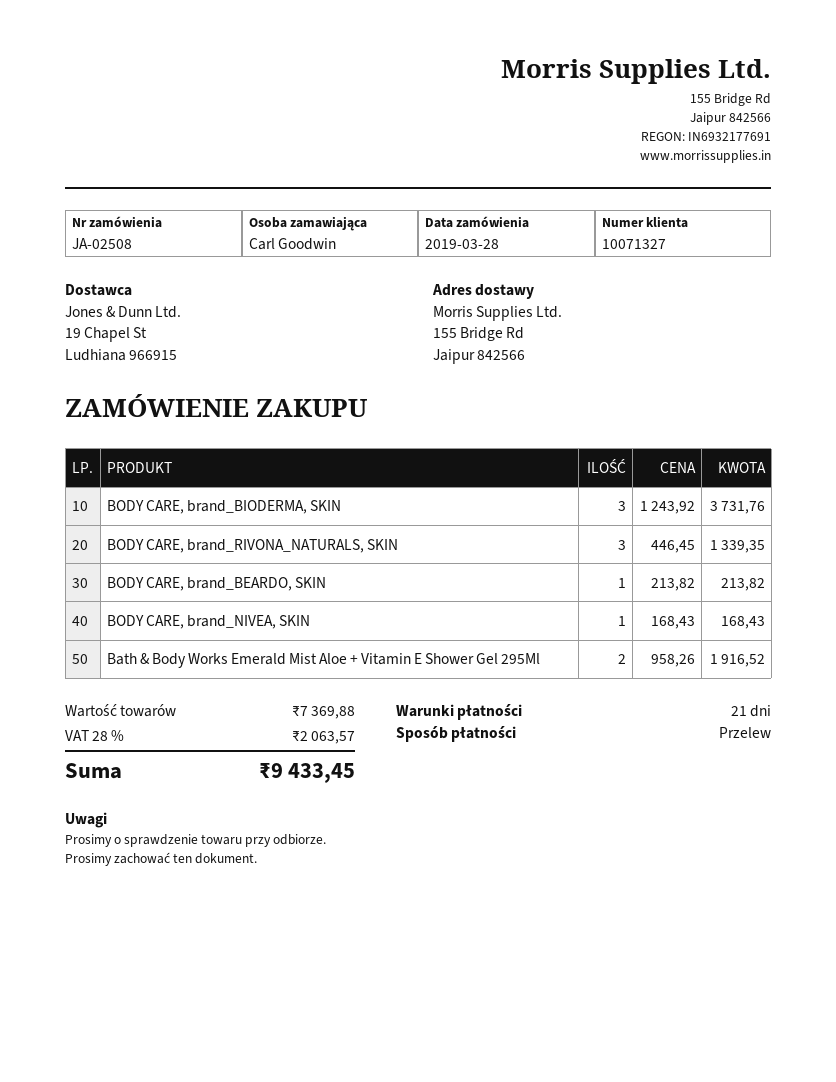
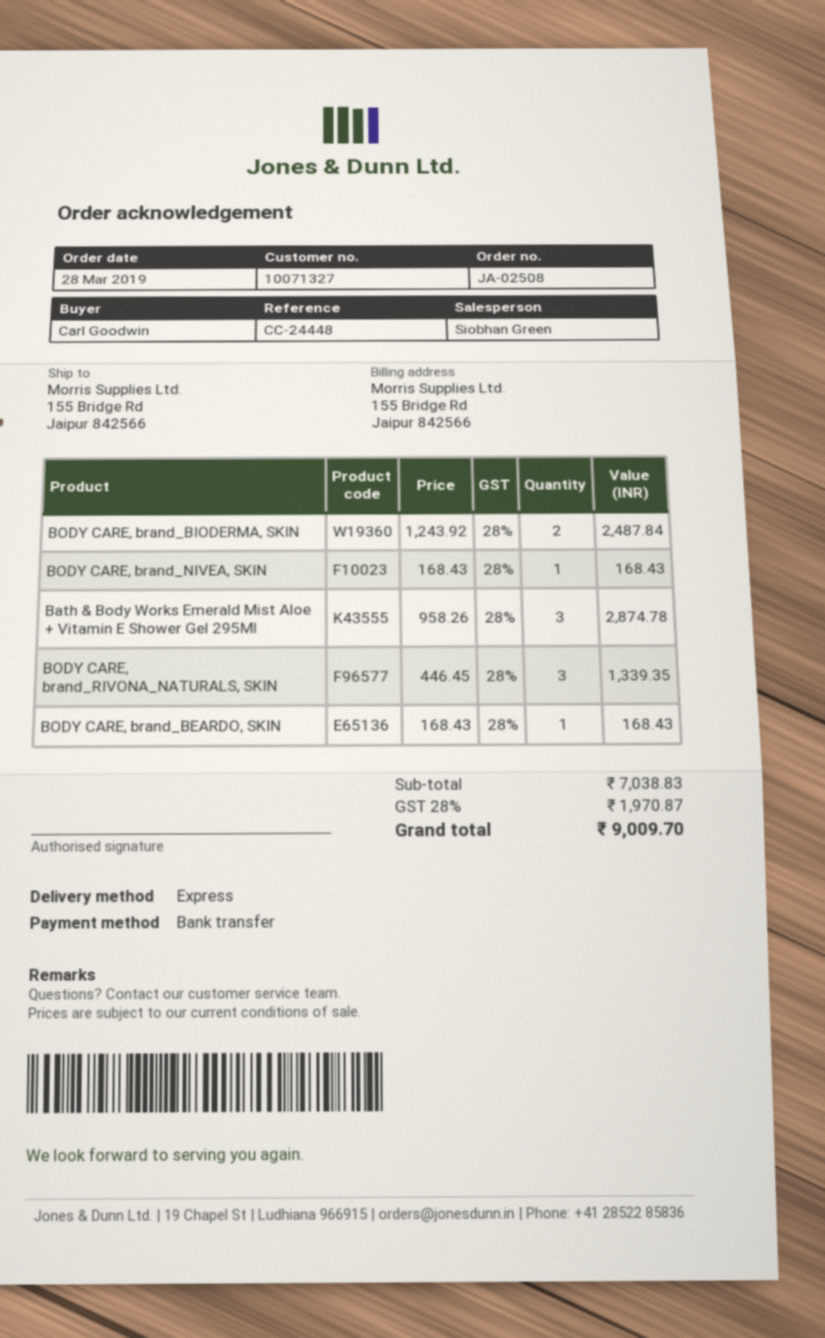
BODY CARE, brand_BIODERMA, SKIN: 3 x 1243.92 = 3731.76 -> 2 x 1243.92 = 2487.84
BODY CARE, brand_BEARDO, SKIN: 1 x 213.82 = 213.82 -> 1 x 168.43 = 168.43
Bath & Body Works Emerald Mist Aloe + Vitamin E Shower Gel 295Ml: 2 x 958.26 = 1916.52 -> 3 x 958.26 = 2874.78
subtotal: 7369.88 -> 7038.83
tax: 28% = 2063.57 -> 28% = 1970.87
total: 9433.45 -> 9009.70

